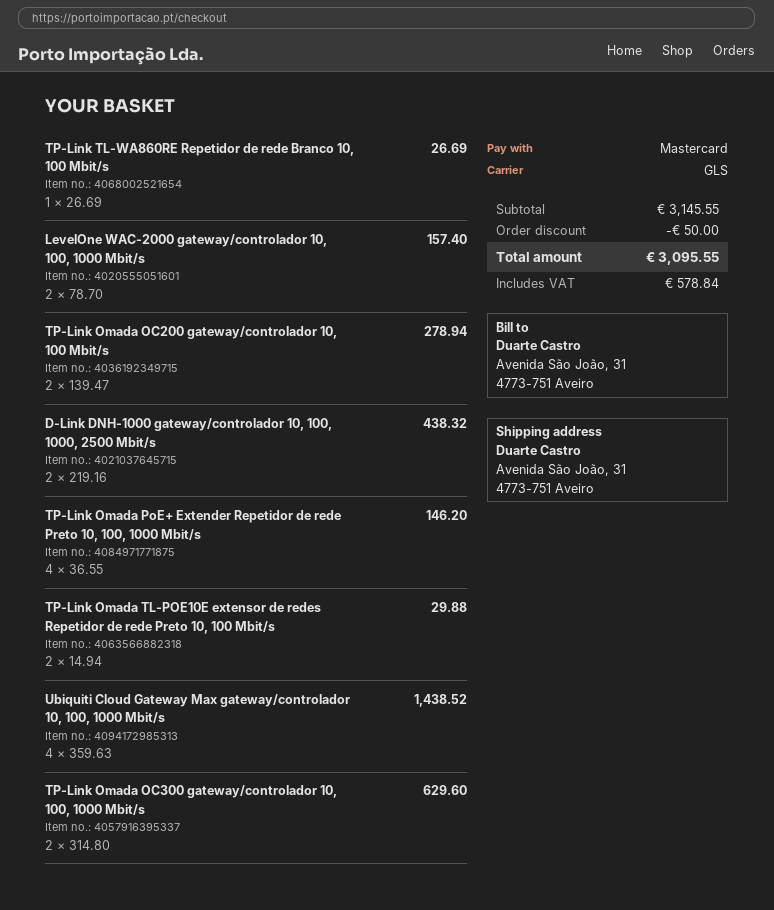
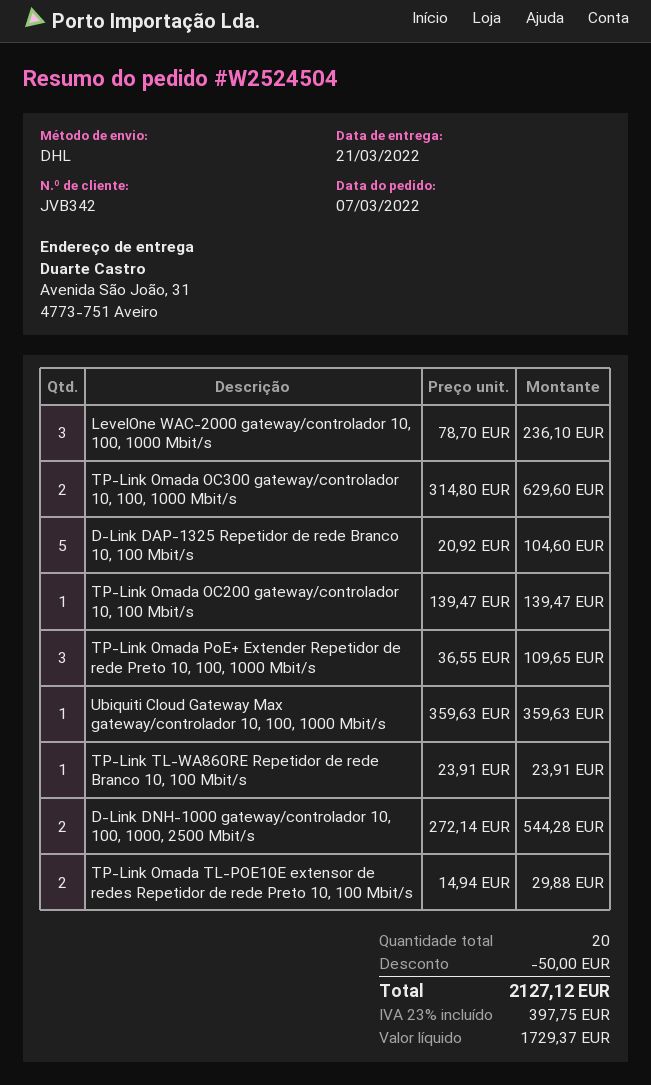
shipping method: GLS -> DHL
TP-Link TL-WA860RE Repetidor de rede Branco 10, 100 Mbit/s: 1 x 26.69 = 26.69 -> 1 x 23.91 = 23.91
LevelOne WAC-2000 gateway/controlador 10, 100, 1000 Mbit/s: 2 x 78.70 = 157.40 -> 3 x 78.70 = 236.10
TP-Link Omada OC200 gateway/controlador 10, 100 Mbit/s: 2 x 139.47 = 278.94 -> 1 x 139.47 = 139.47
D-Link DNH-1000 gateway/controlador 10, 100, 1000, 2500 Mbit/s: 2 x 219.16 = 438.32 -> 2 x 272.14 = 544.28
TP-Link Omada PoE+ Extender Repetidor de rede Preto 10, 100, 1000 Mbit/s: 4 x 36.55 = 146.20 -> 3 x 36.55 = 109.65
Ubiquiti Cloud Gateway Max gateway/controlador 10, 100, 1000 Mbit/s: 4 x 359.63 = 1438.52 -> 1 x 359.63 = 359.63
D-Link DAP-1325 Repetidor de rede Branco 10, 100 Mbit/s: none -> 5 x 20.92 = 104.60
tax: 578.84 -> 397.75
total: 3095.55 -> 2127.12

